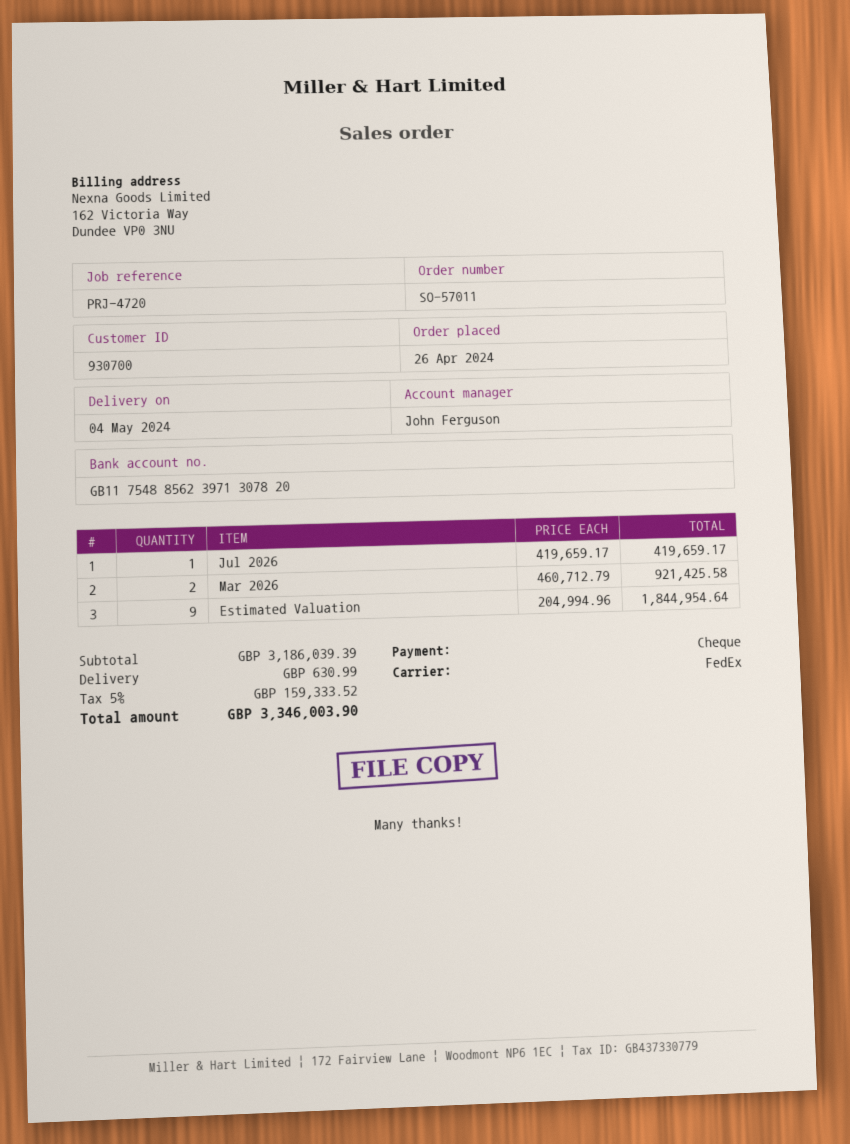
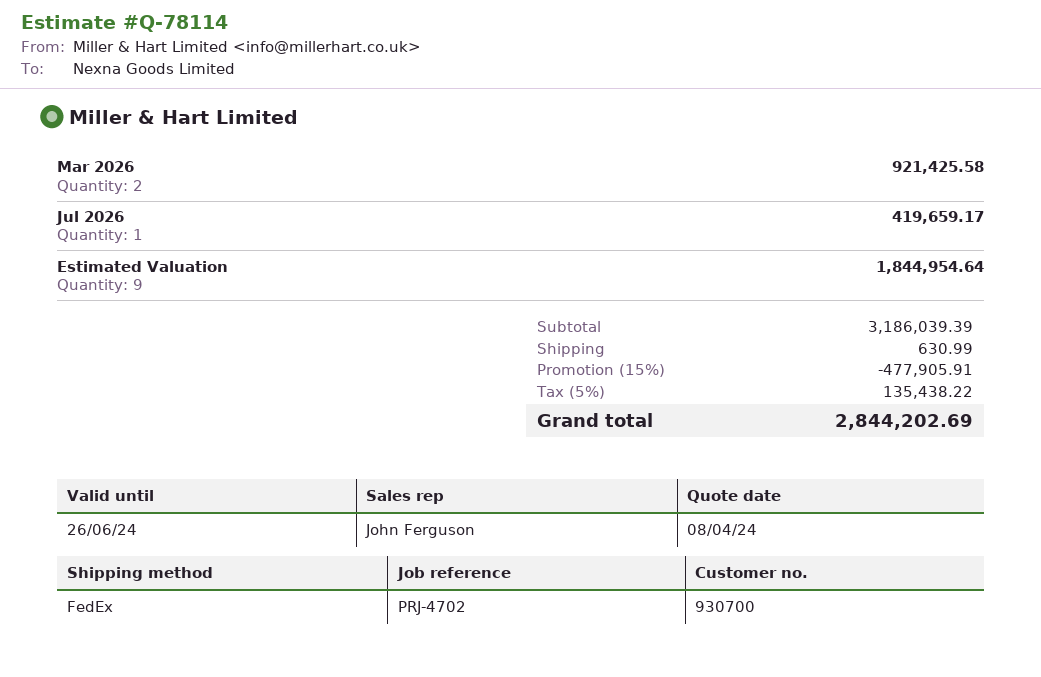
reference: PRJ-4720 -> PRJ-4702
discount: none -> 15% = 477905.91
tax: 5% = 159333.52 -> 5% = 135438.22
total: 3346003.90 -> 2844202.69

